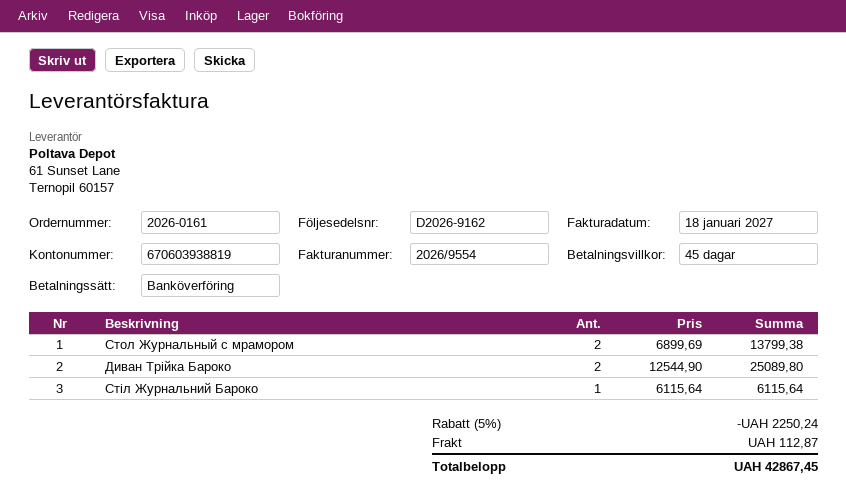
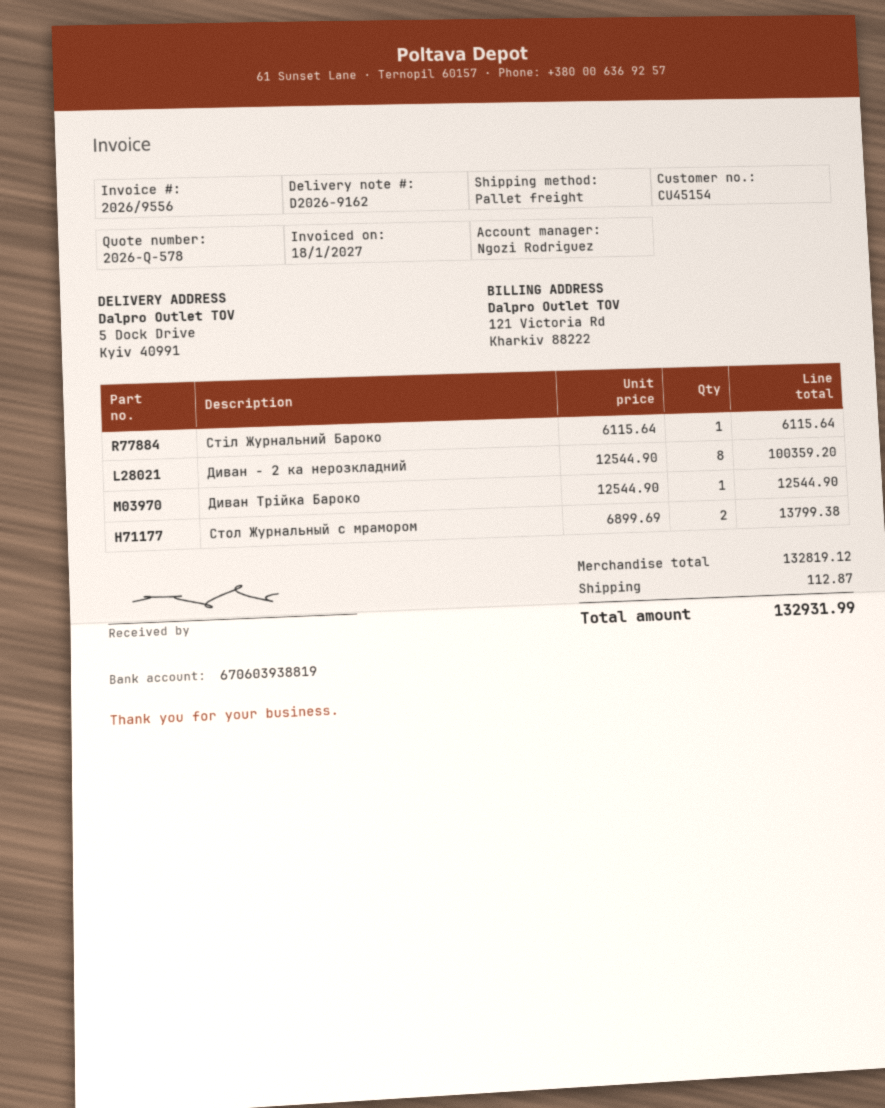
invoice number: 2026/9554 -> 2026/9556
Диван Трійка Бароко: 2 x 12544.90 = 25089.80 -> 1 x 12544.90 = 12544.90
Диван - 2 ка нерозкладний: none -> 8 x 12544.90 = 100359.20
discount: 5% = 2250.24 -> none
total: 42867.45 -> 132931.99

